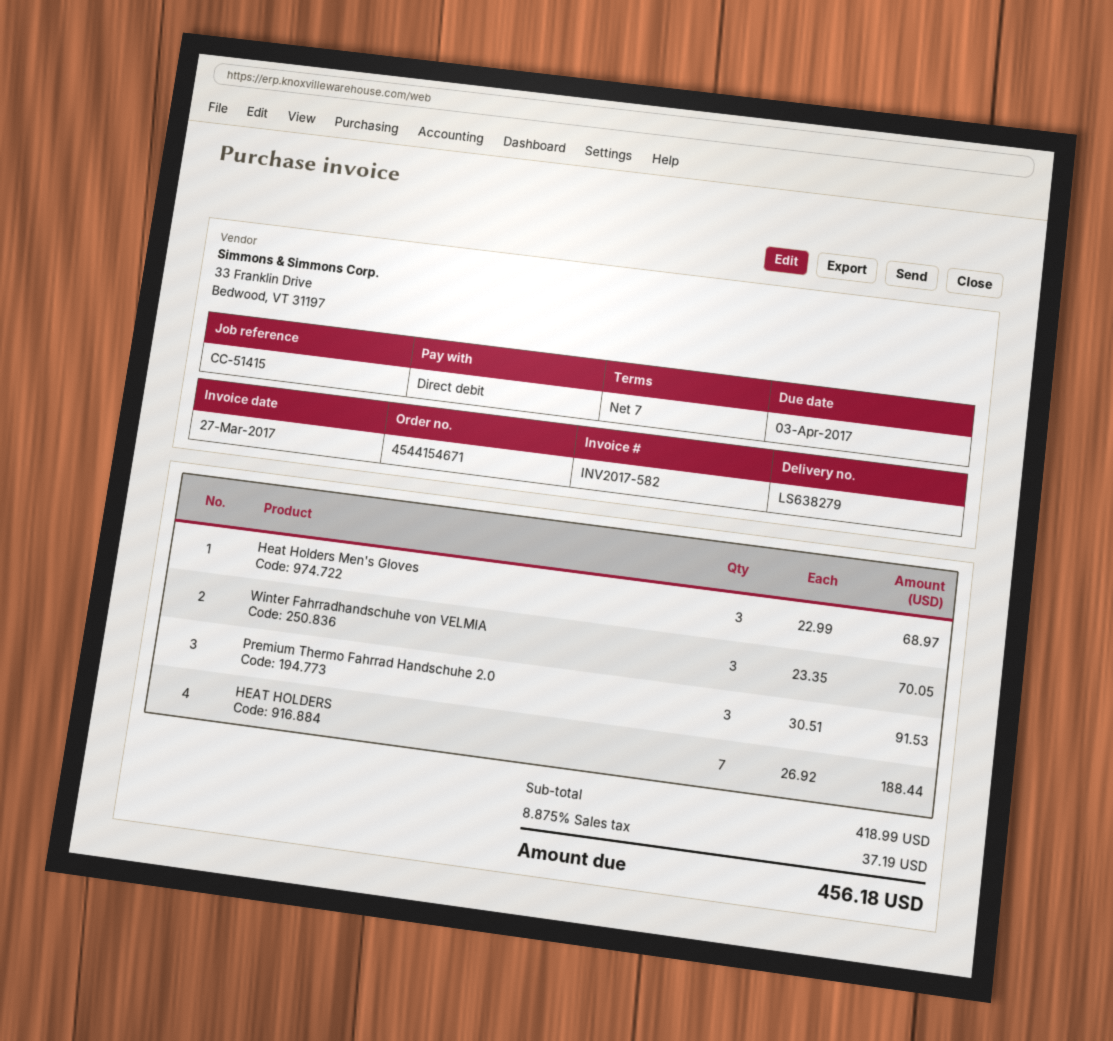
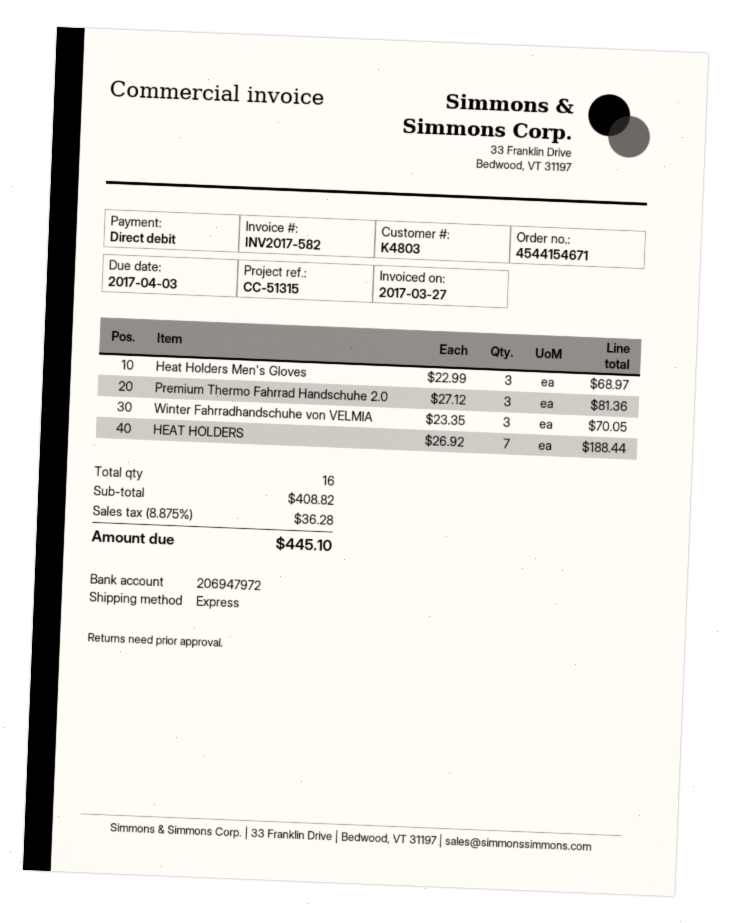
reference: CC-51415 -> CC-51315
Premium Thermo Fahrrad Handschuhe 2.0: 3 x 30.51 = 91.53 -> 3 x 27.12 = 81.36
subtotal: 418.99 -> 408.82
tax: 8.875% = 37.19 -> 8.875% = 36.28
total: 456.18 -> 445.10

